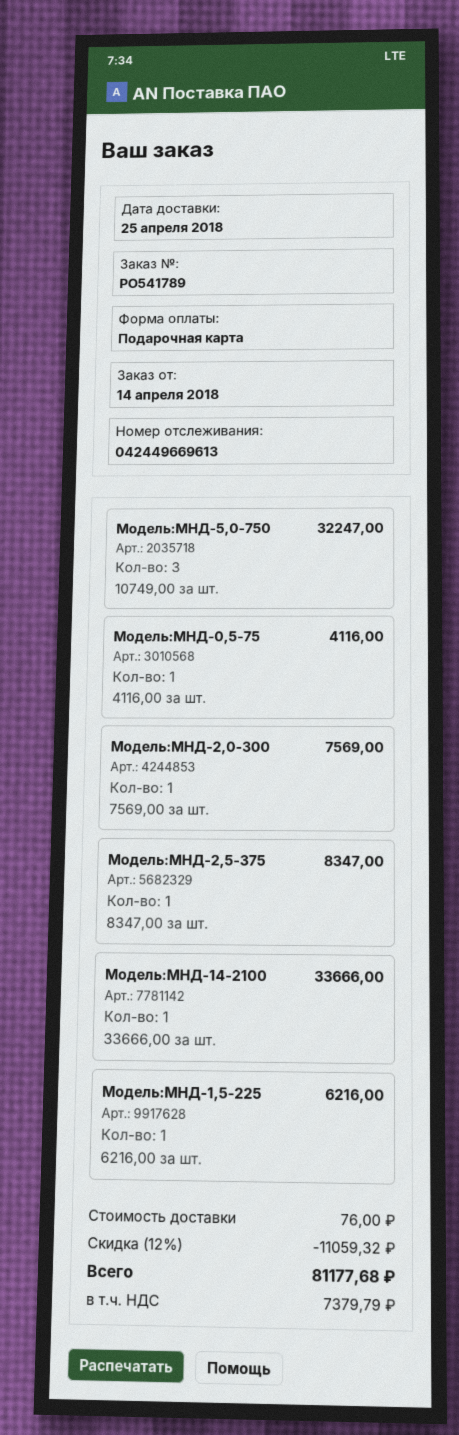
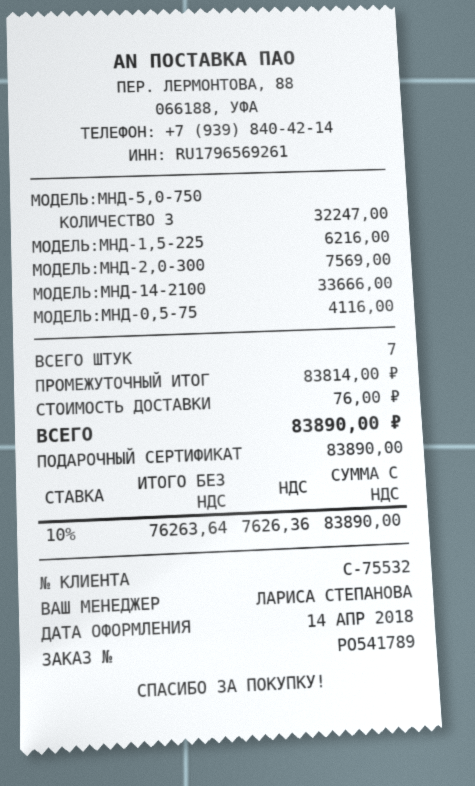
Модель:МНД-2,5-375: 1 for 8347.00 -> none
discount: 12% = 11059.32 -> none
tax: 7379.79 -> 7626.36
total: 81177.68 -> 83890.00

